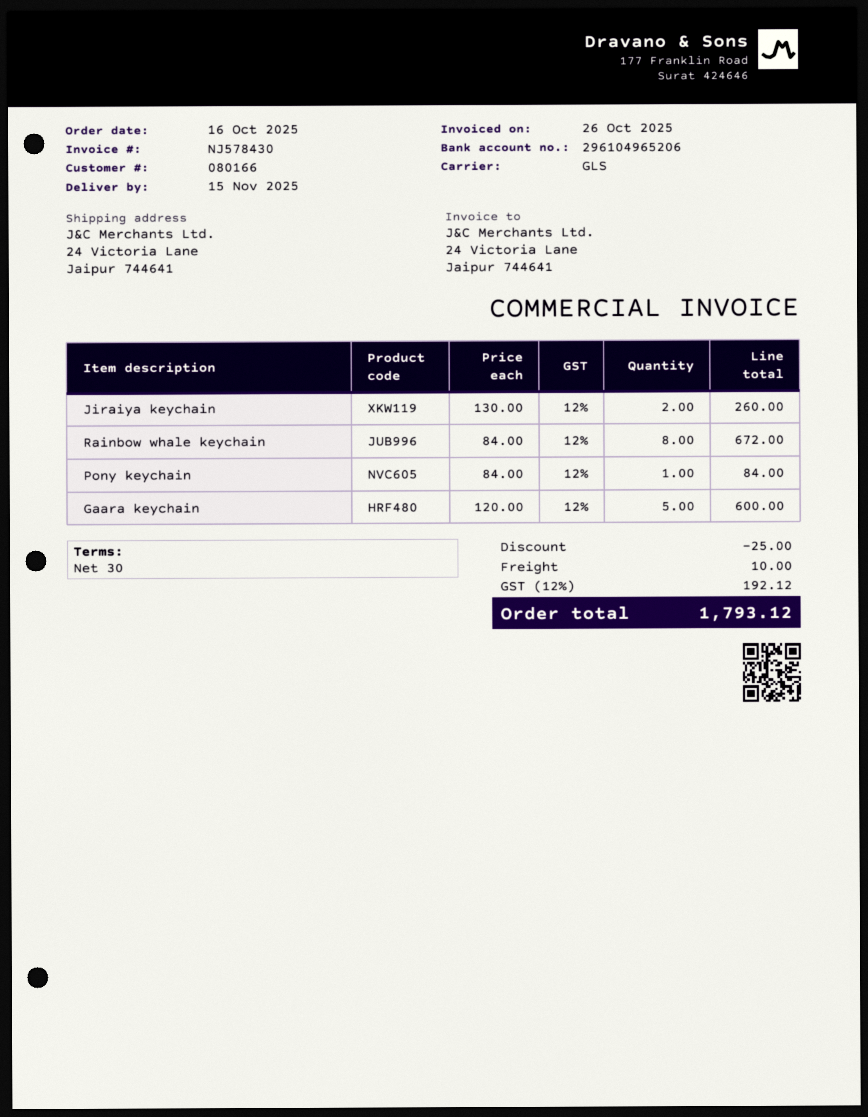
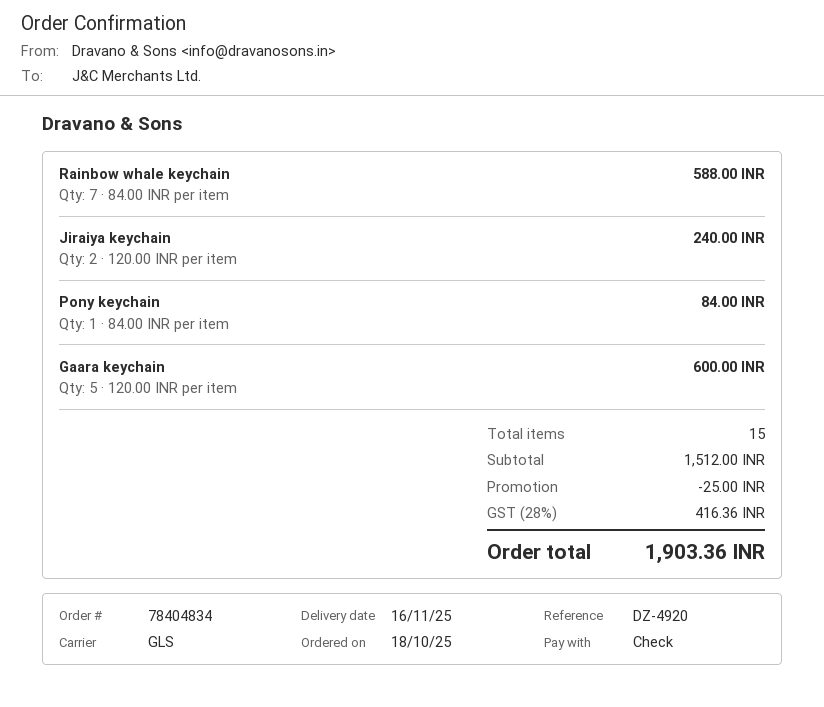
order date: 2025-10-16 -> 2025-10-18
delivery date: 2025-11-15 -> 2025-11-16
Jiraiya keychain: 2 x 130.00 = 260.00 -> 2 x 120.00 = 240.00
Rainbow whale keychain: 8 x 84.00 = 672.00 -> 7 x 84.00 = 588.00
shipping: 10.00 -> none
tax: 12% = 192.12 -> 28% = 416.36
total: 1793.12 -> 1903.36

